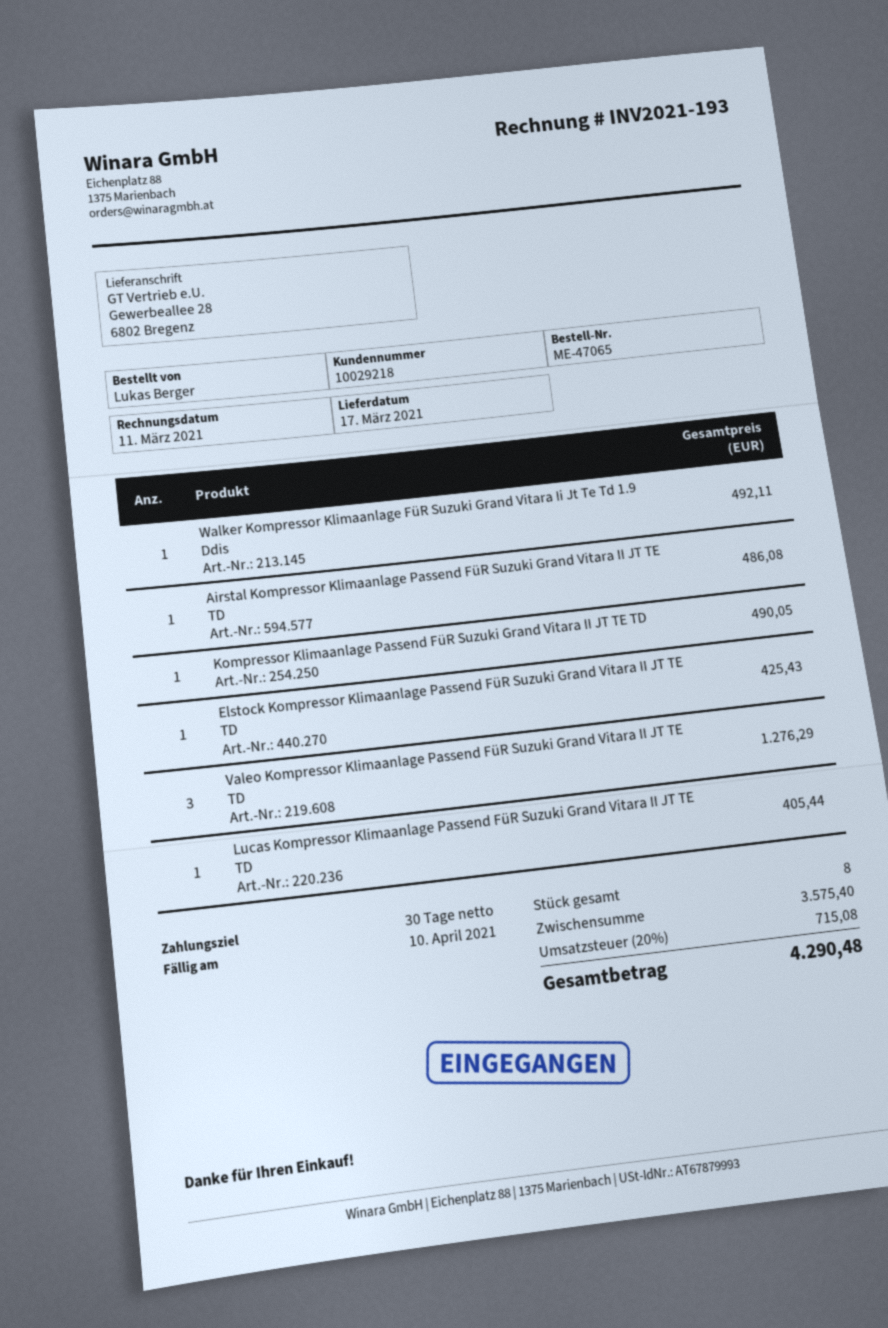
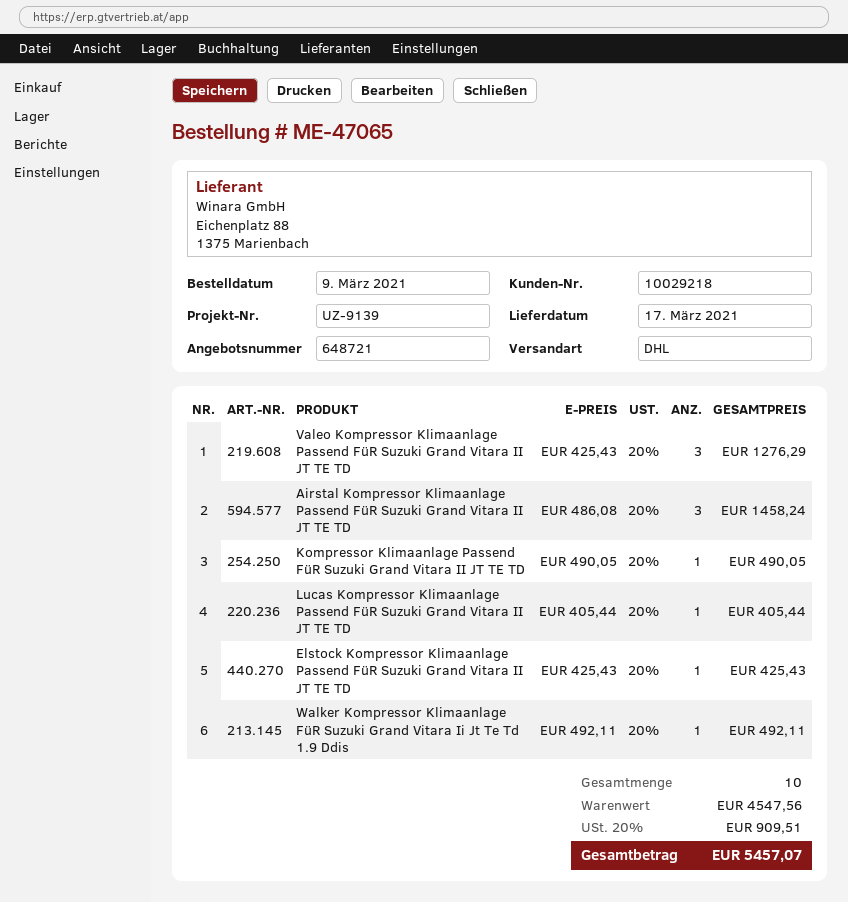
Airstal Kompressor Klimaanlage Passend FüR Suzuki Grand Vitara II JT TE TD: 1 for 486.08 -> 3 for 1458.24
total quantity: 8 -> 10
subtotal: 3575.40 -> 4547.56
tax: 20% = 715.08 -> 20% = 909.51
total: 4290.48 -> 5457.07

